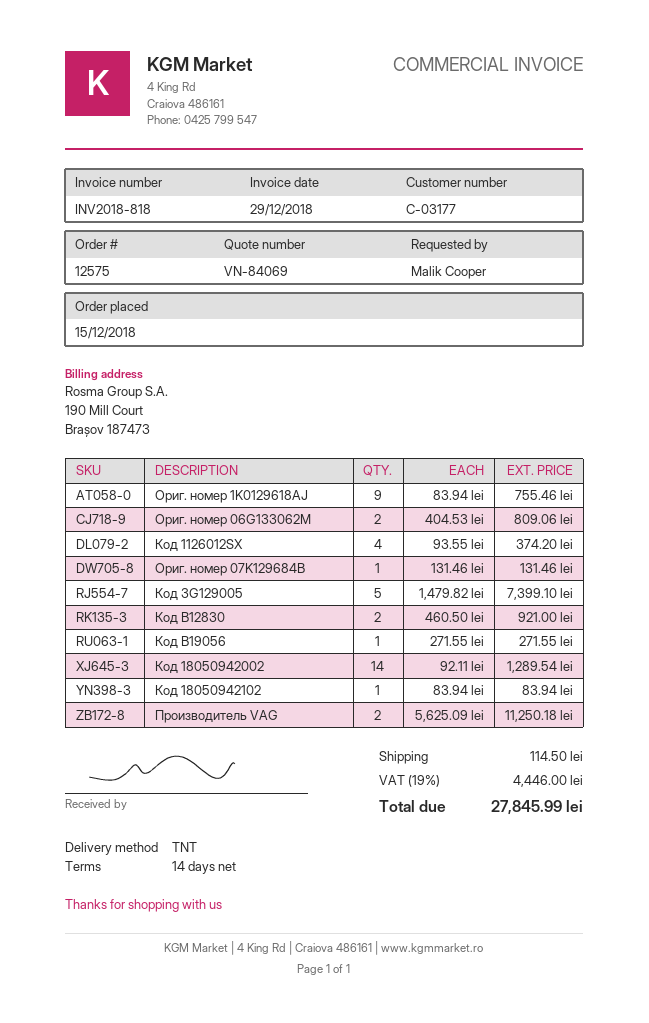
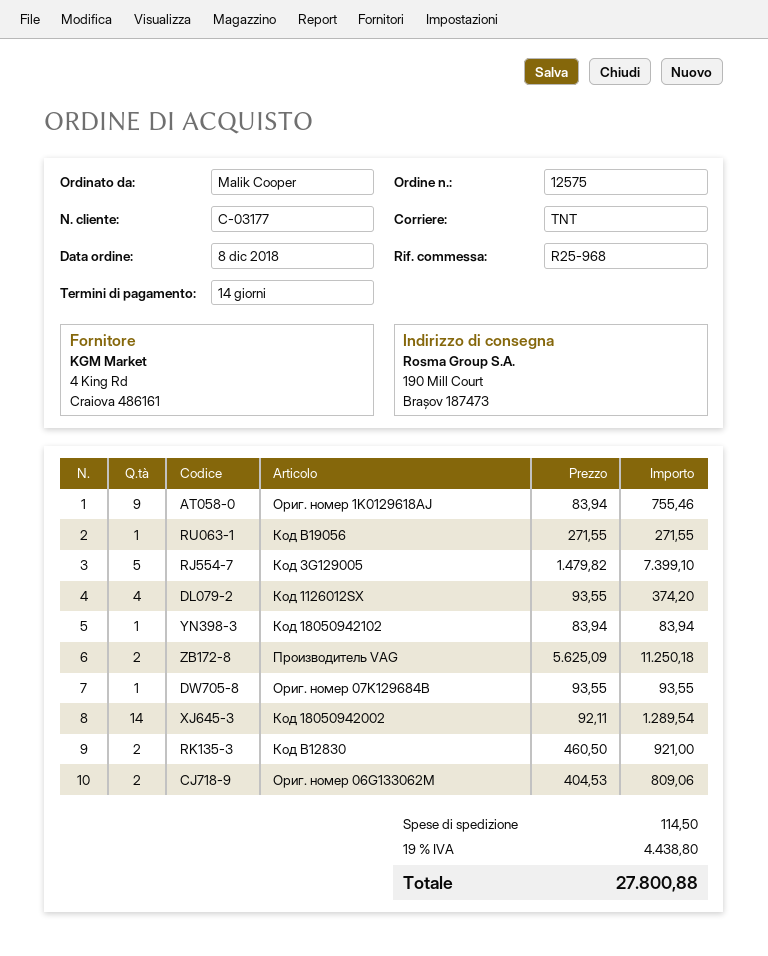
order date: 2018-12-15 -> 2018-12-08
Ориг. номер 07K129684B: 1 x 131.46 = 131.46 -> 1 x 93.55 = 93.55
tax: 19% = 4446.00 -> 19% = 4438.80
total: 27845.99 -> 27800.88

